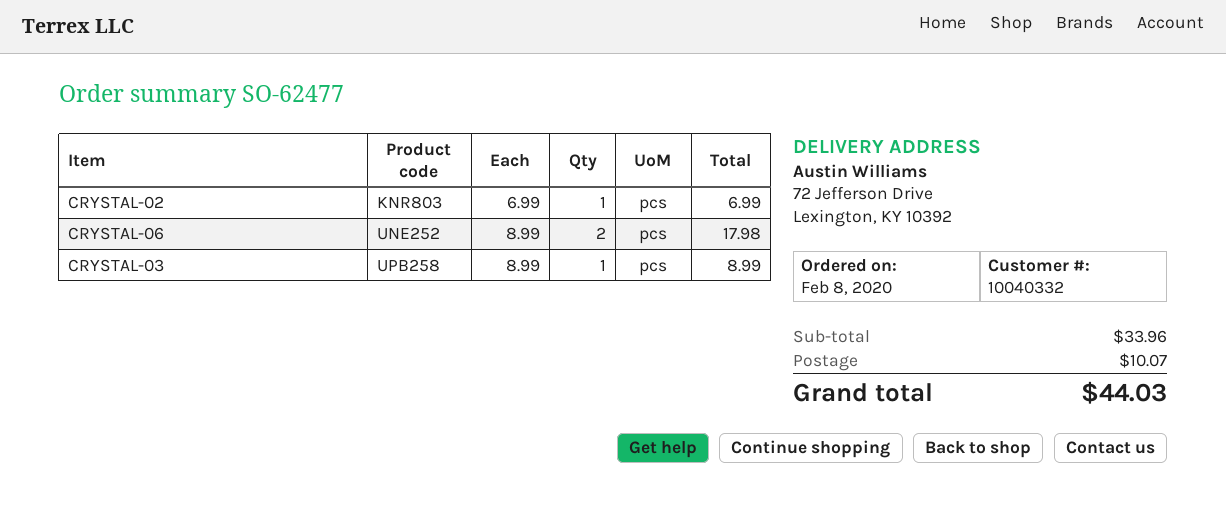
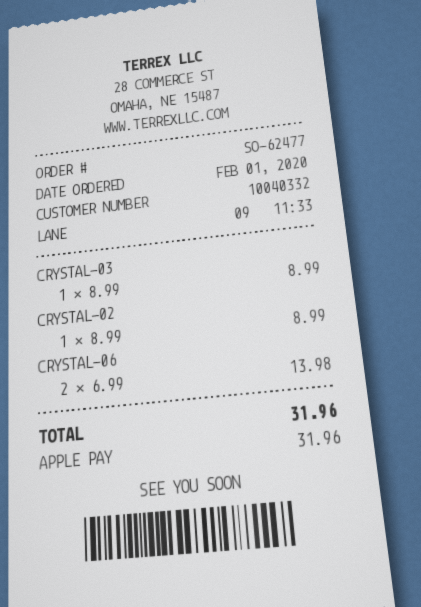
order date: 2020-02-08 -> 2020-02-01
CRYSTAL-02: 1 x 6.99 = 6.99 -> 1 x 8.99 = 8.99
CRYSTAL-06: 2 x 8.99 = 17.98 -> 2 x 6.99 = 13.98
shipping: 10.07 -> none
total: 44.03 -> 31.96

